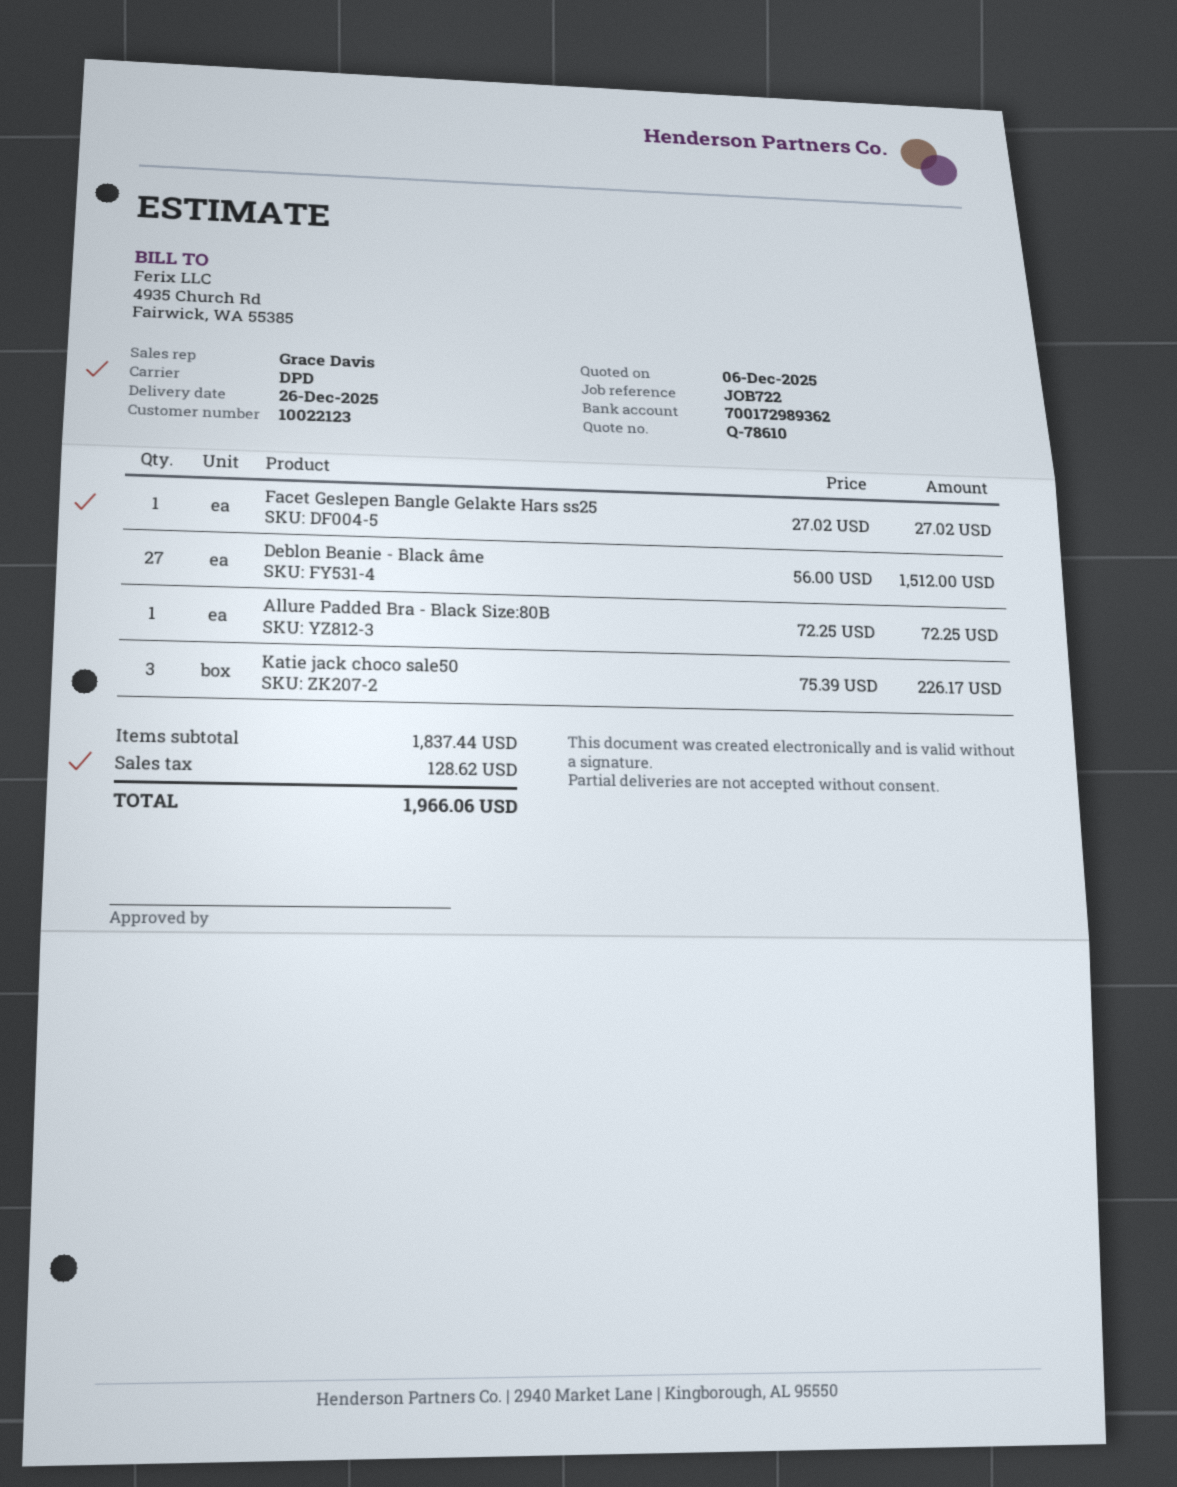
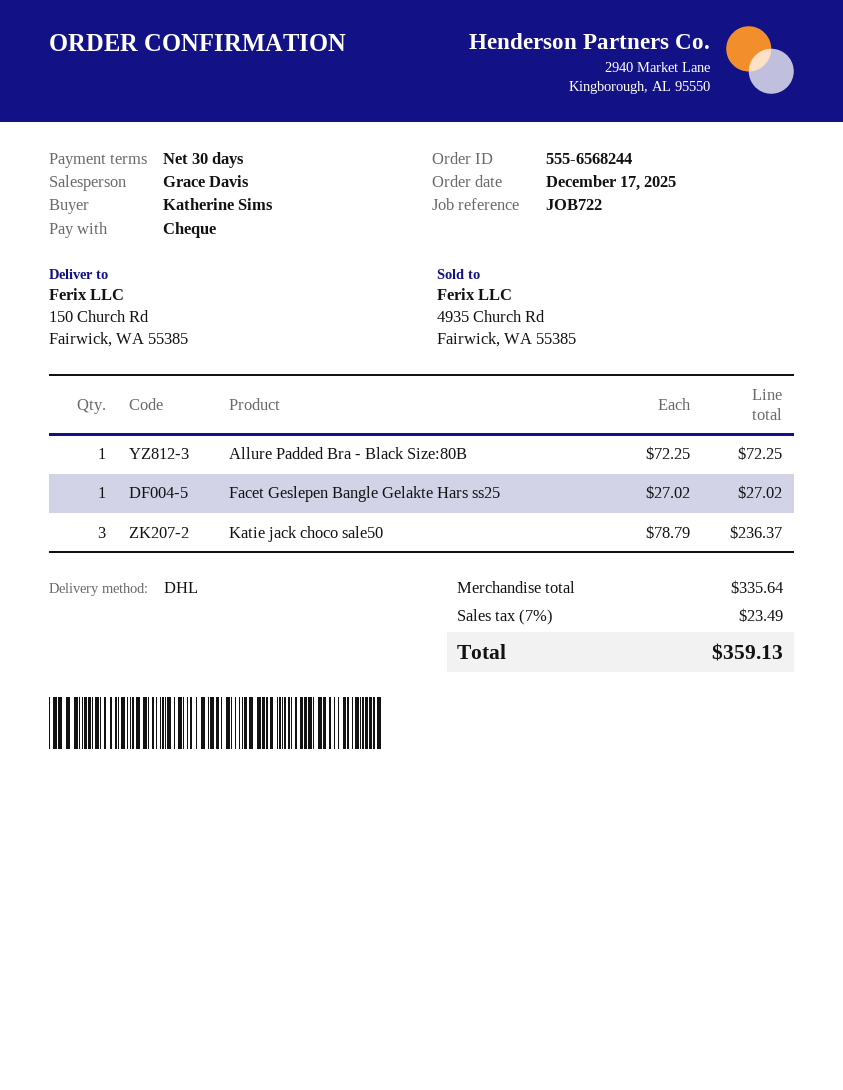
shipping method: DPD -> DHL
Deblon Beanie - Black âme: 27 x 56.00 = 1512.00 -> none
Katie jack choco sale50: 3 x 75.39 = 226.17 -> 3 x 78.79 = 236.37
subtotal: 1837.44 -> 335.64
tax: 128.62 -> 23.49
total: 1966.06 -> 359.13

